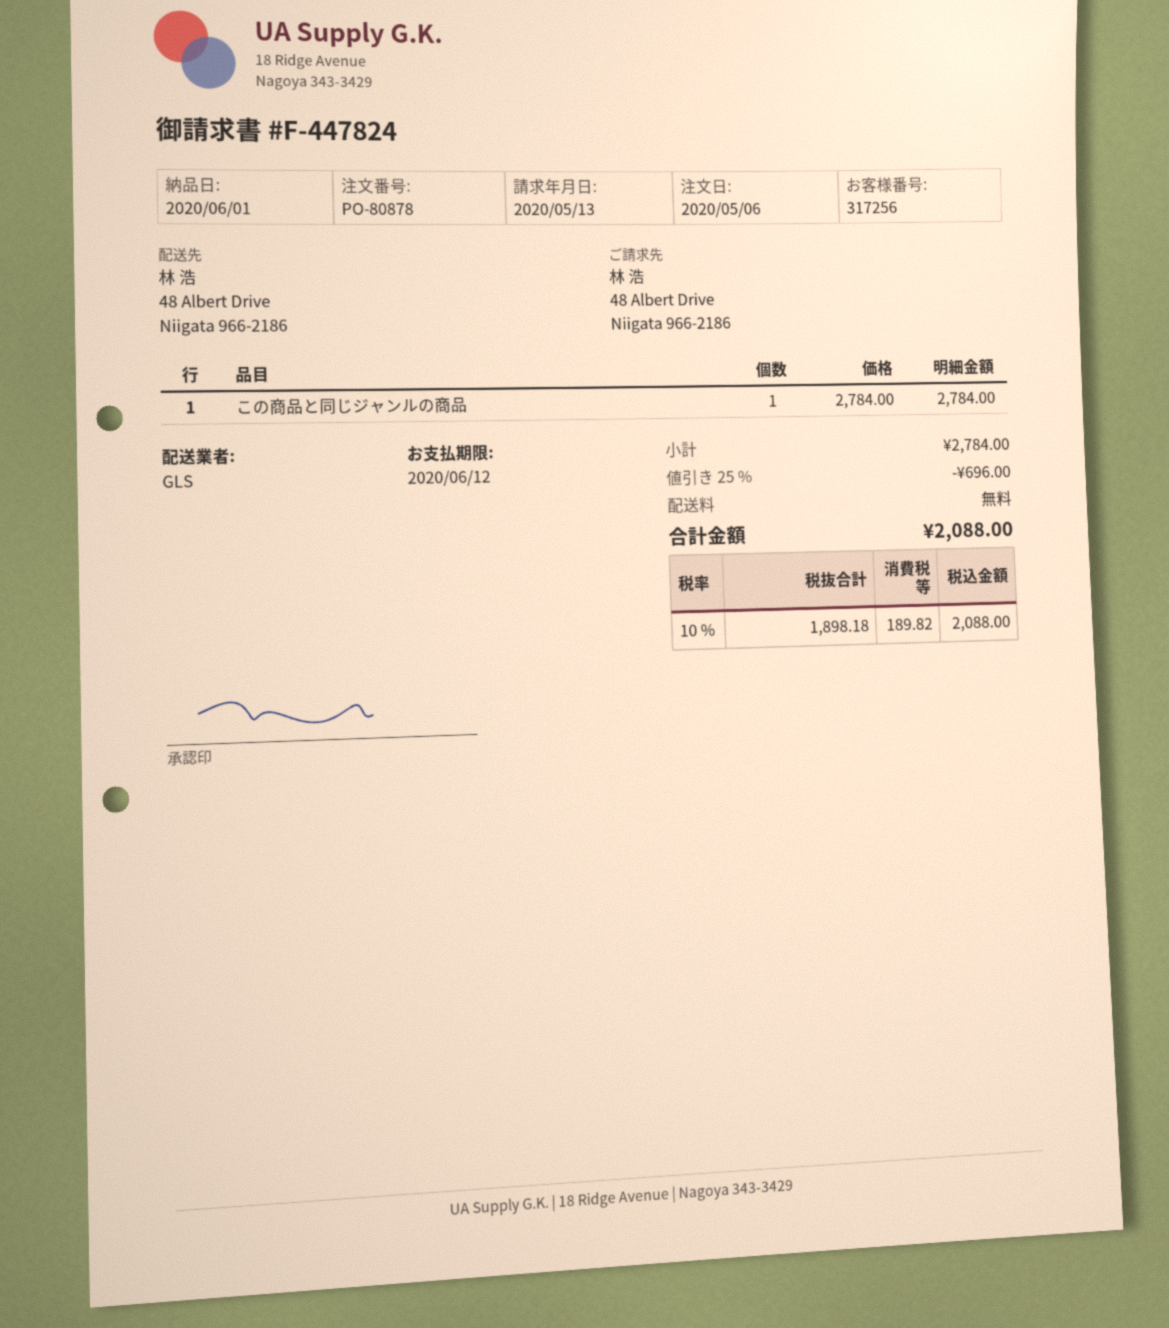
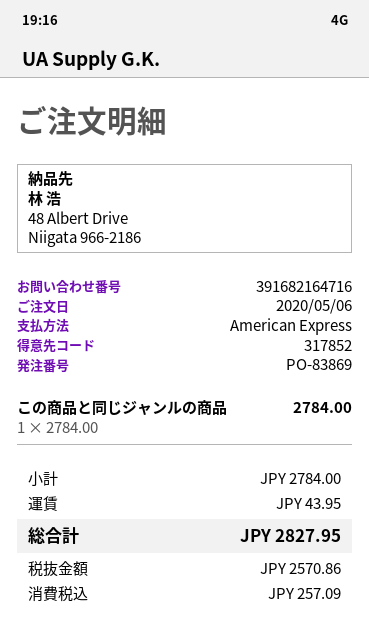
order number: PO-80878 -> PO-83869
customer number: 317256 -> 317852
discount: 25% = 696.00 -> none
shipping: 0.00 -> 43.95
net: 1898.18 -> 2570.86
tax: 189.82 -> 257.09
total: 2088.00 -> 2827.95

